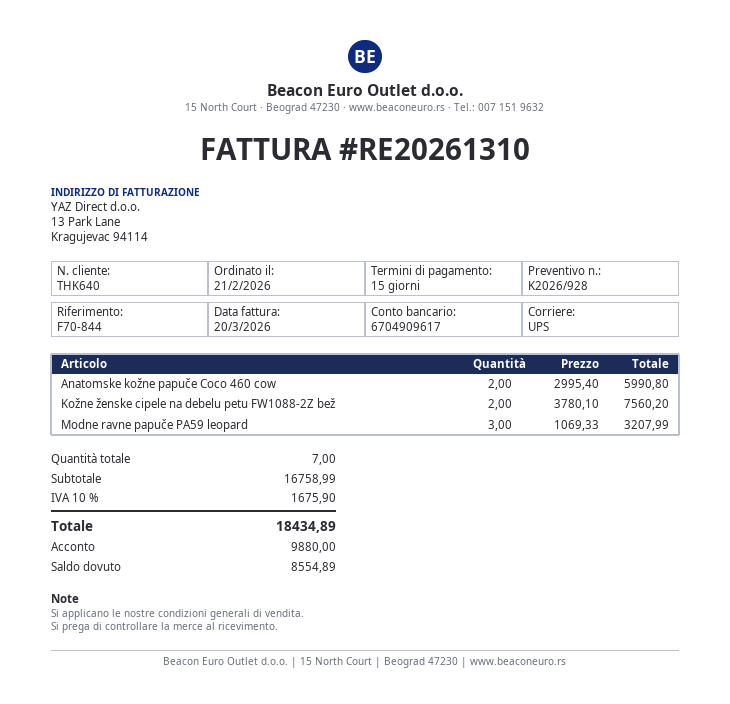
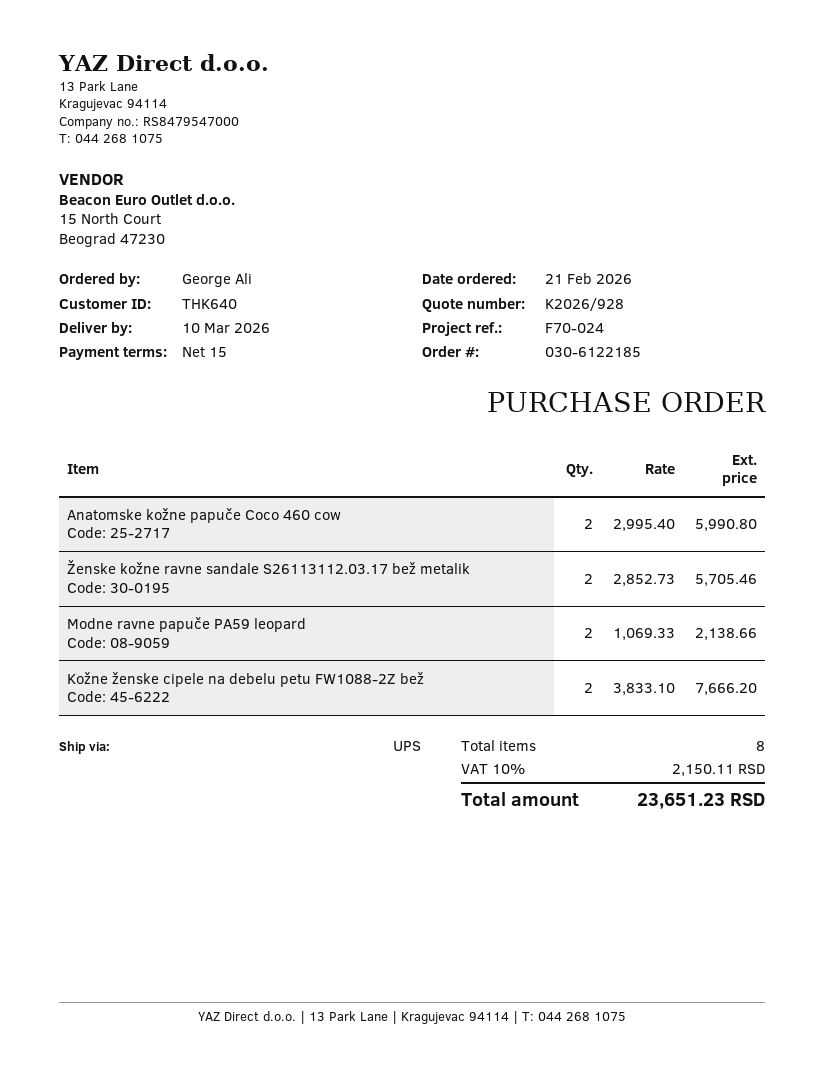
reference: F70-844 -> F70-024
Kožne ženske cipele na debelu petu FW1088-2Z bež: 2 x 3780.10 = 7560.20 -> 2 x 3833.10 = 7666.20
Modne ravne papuče PA59 leopard: 3 x 1069.33 = 3207.99 -> 2 x 1069.33 = 2138.66
Ženske kožne ravne sandale S26113112.03.17 bež metalik: none -> 2 x 2852.73 = 5705.46
total quantity: 7 -> 8
tax: 10% = 1675.90 -> 10% = 2150.11
total: 18434.89 -> 23651.23

